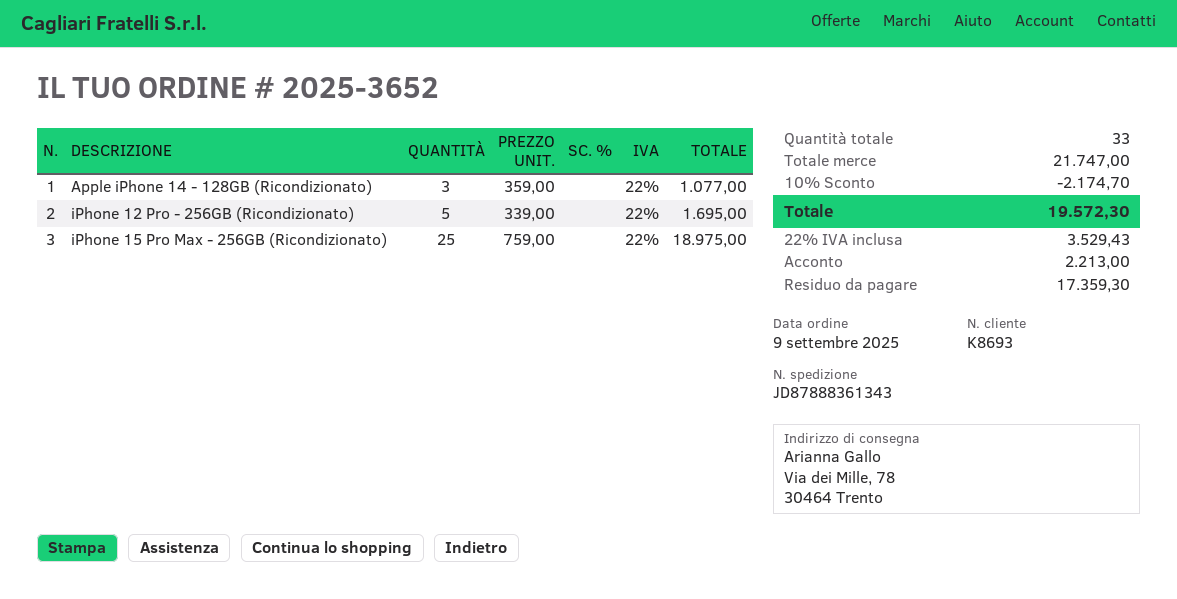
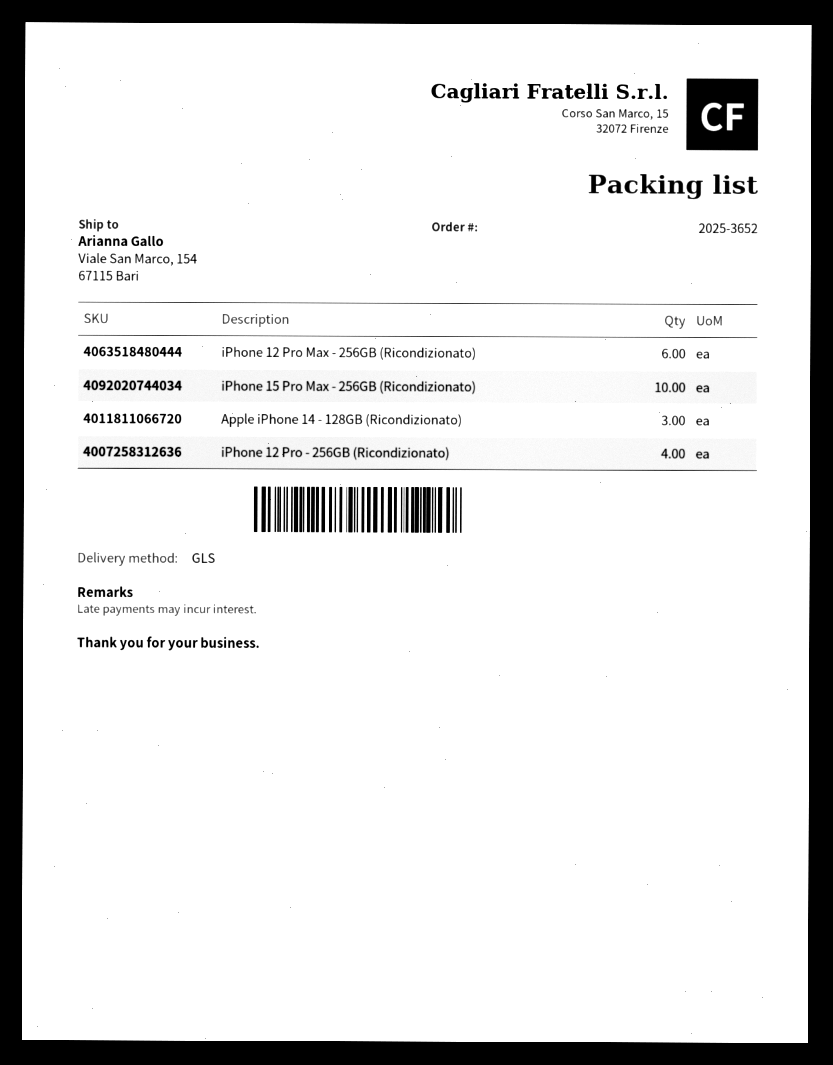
ship to: Via dei Mille, 78, 30464 Trento -> Viale San Marco, 154, 67115 Bari
iPhone 12 Pro - 256GB (Ricondizionato): 5 -> 4
iPhone 15 Pro Max - 256GB (Ricondizionato): 25 -> 10
iPhone 12 Pro Max - 256GB (Ricondizionato): none -> 6

